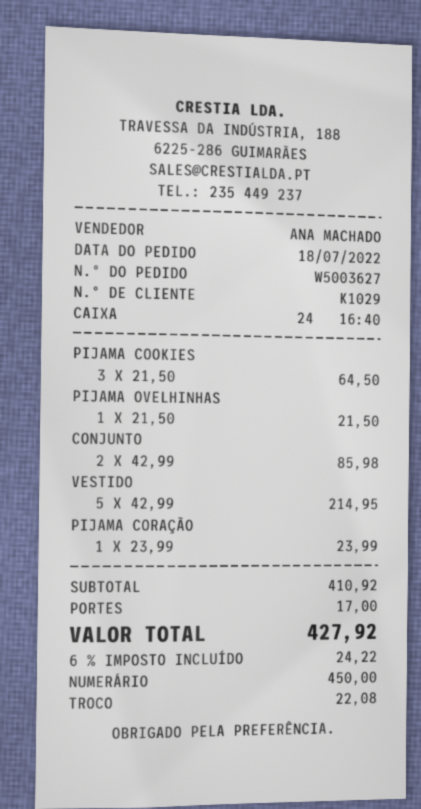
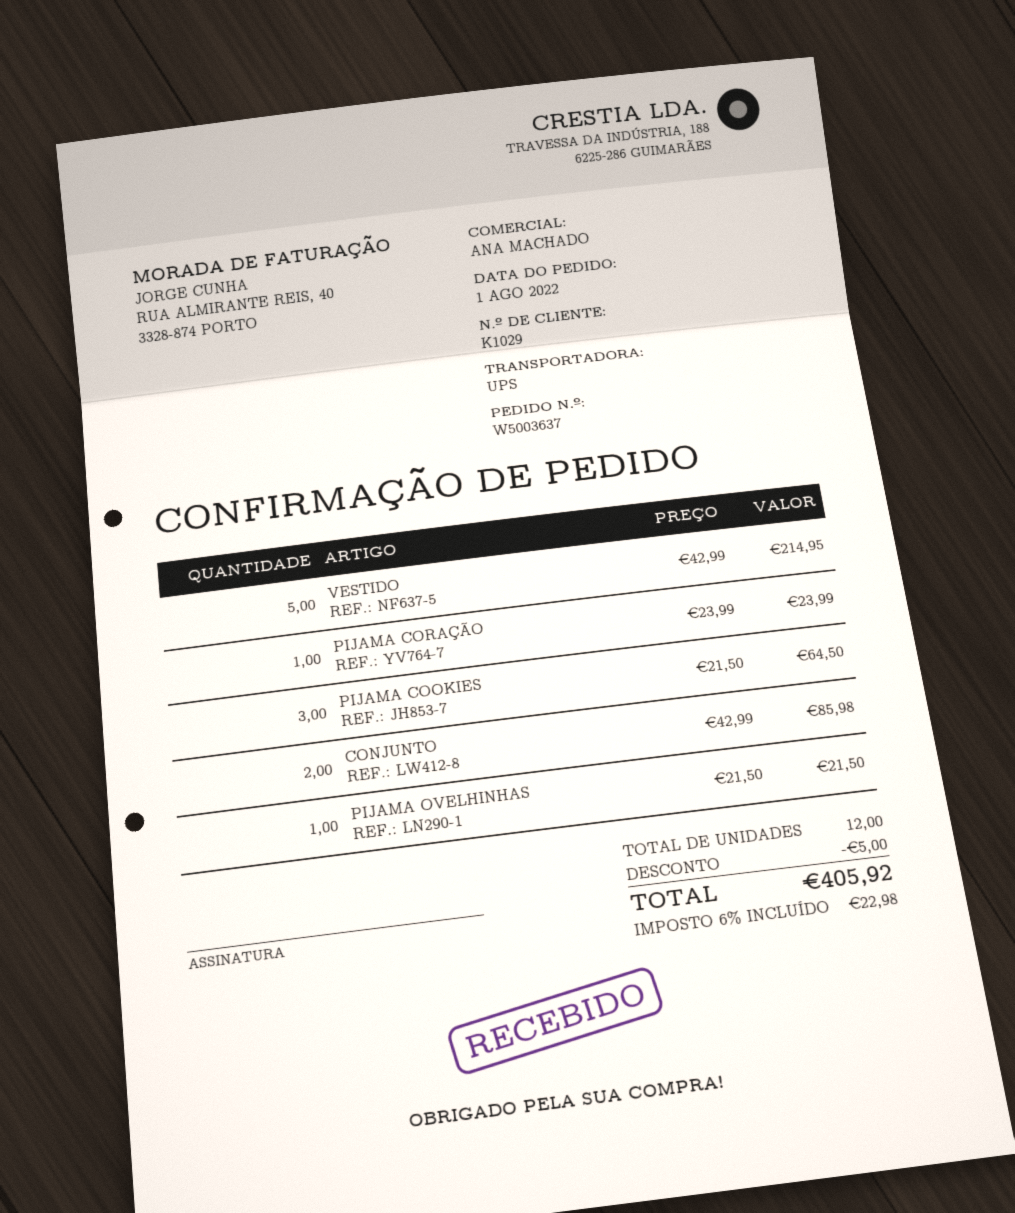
order number: W5003627 -> W5003637
order date: 2022-07-18 -> 2022-08-01
discount: none -> 5.00
shipping: 17.00 -> none
tax: 6% = 24.22 -> 6% = 22.98
total: 427.92 -> 405.92

